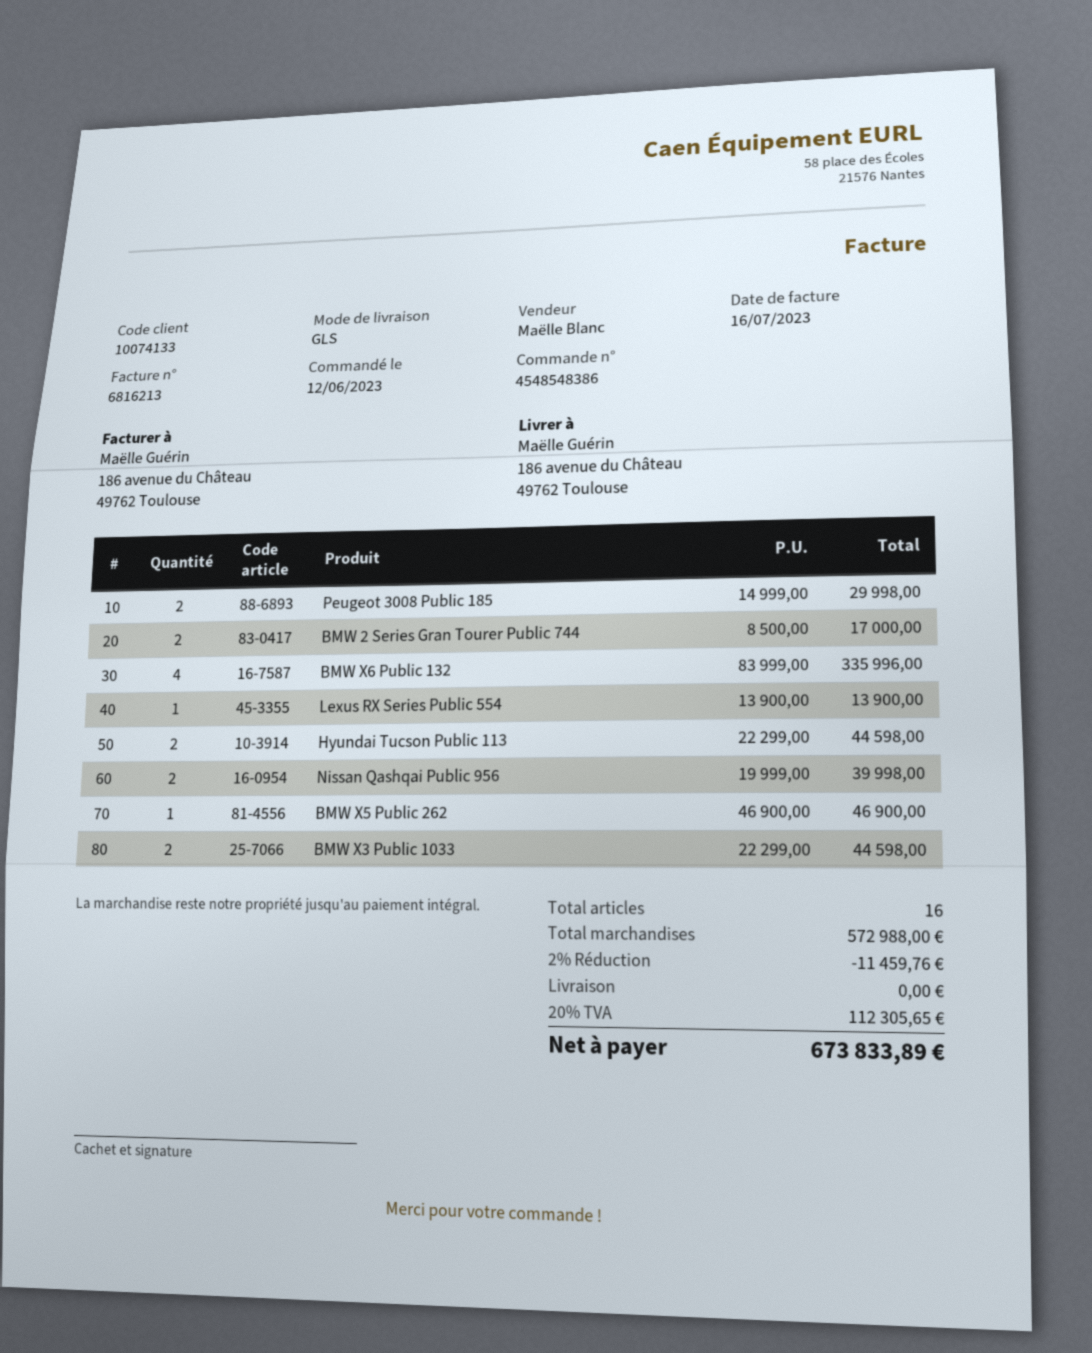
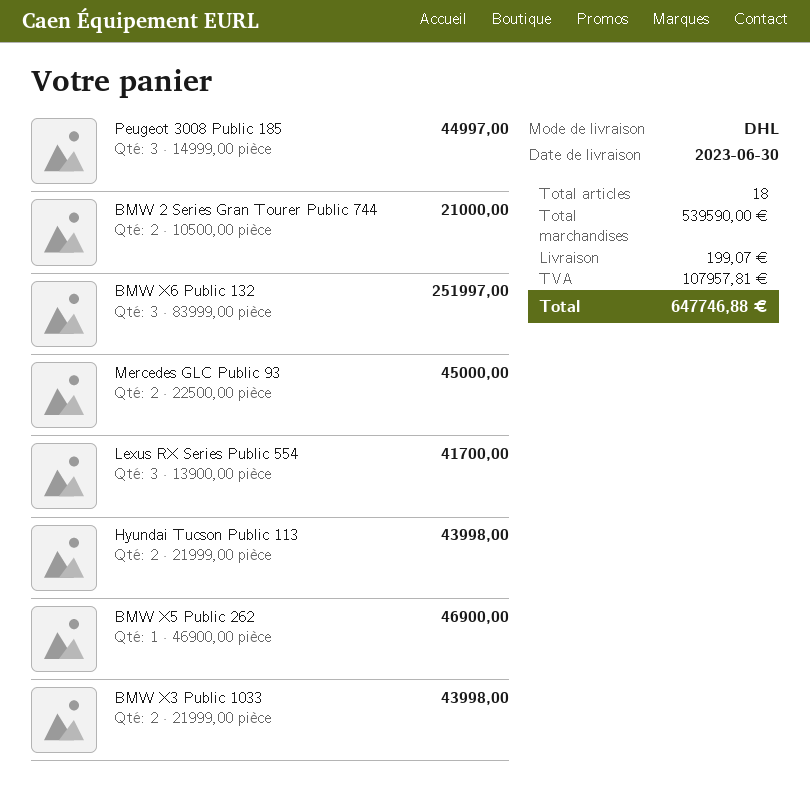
shipping method: GLS -> DHL
Peugeot 3008 Public 185: 2 x 14999.00 = 29998.00 -> 3 x 14999.00 = 44997.00
BMW 2 Series Gran Tourer Public 744: 2 x 8500.00 = 17000.00 -> 2 x 10500.00 = 21000.00
BMW X6 Public 132: 4 x 83999.00 = 335996.00 -> 3 x 83999.00 = 251997.00
Lexus RX Series Public 554: 1 x 13900.00 = 13900.00 -> 3 x 13900.00 = 41700.00
Hyundai Tucson Public 113: 2 x 22299.00 = 44598.00 -> 2 x 21999.00 = 43998.00
Nissan Qashqai Public 956: 2 x 19999.00 = 39998.00 -> none
BMW X3 Public 1033: 2 x 22299.00 = 44598.00 -> 2 x 21999.00 = 43998.00
Mercedes GLC Public 93: none -> 2 x 22500.00 = 45000.00
total quantity: 16 -> 18
subtotal: 572988.00 -> 539590.00
discount: 2% = 11459.76 -> none
shipping: 0.00 -> 199.07
tax: 112305.65 -> 107957.81
total: 673833.89 -> 647746.88

